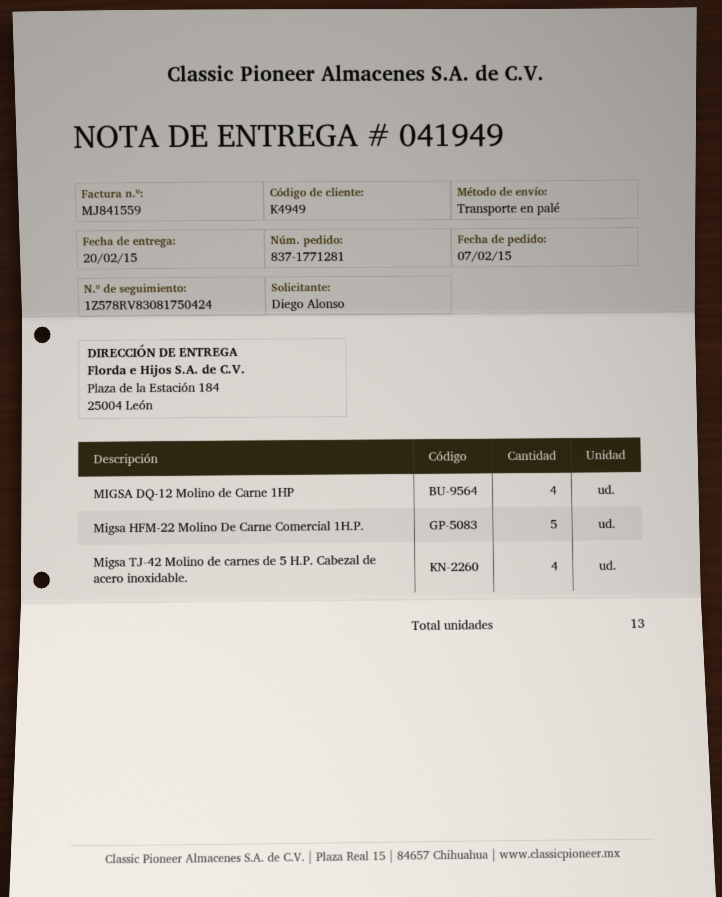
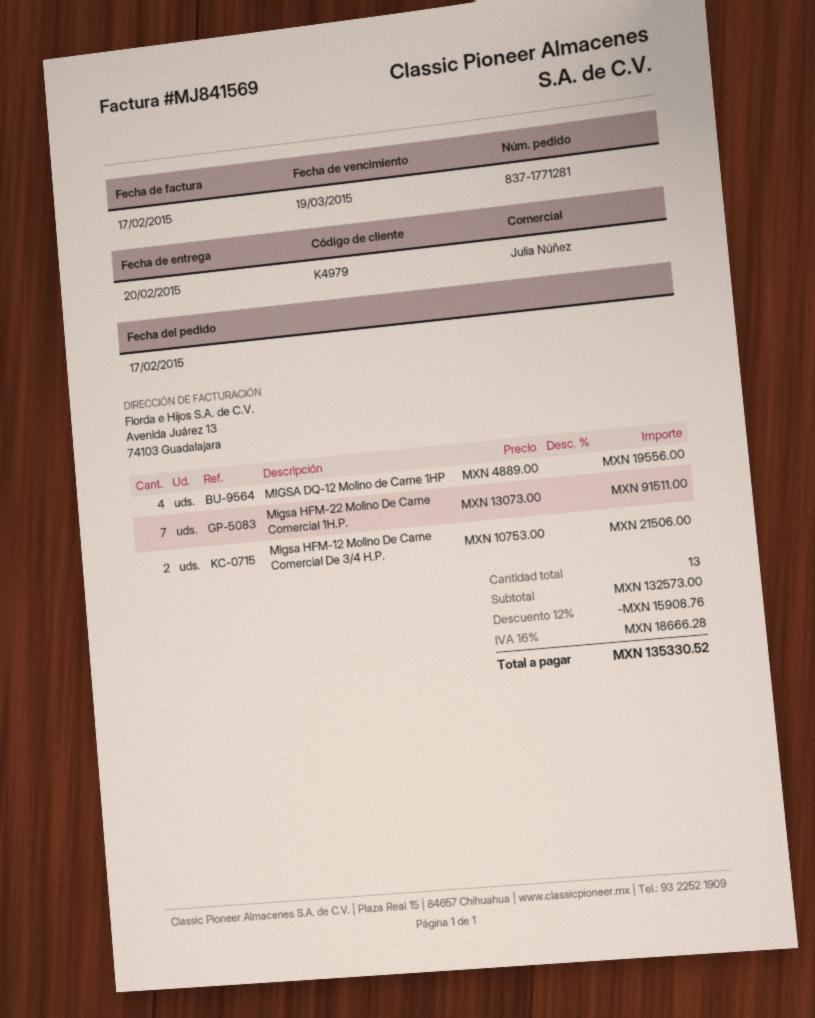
order date: 2015-02-07 -> 2015-02-17
invoice number: MJ841559 -> MJ841569
customer number: K4949 -> K4979
Migsa HFM-22 Molino De Carne Comercial 1H.P.: 5 -> 7
Migsa TJ-42 Molino de carnes de 5 H.P. Cabezal de acero inoxidable.: 4 -> none
Migsa HFM-12 Molino De Carne Comercial De 3/4 H.P.: none -> 2

